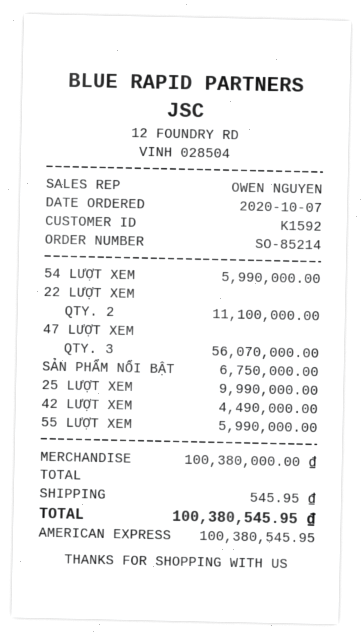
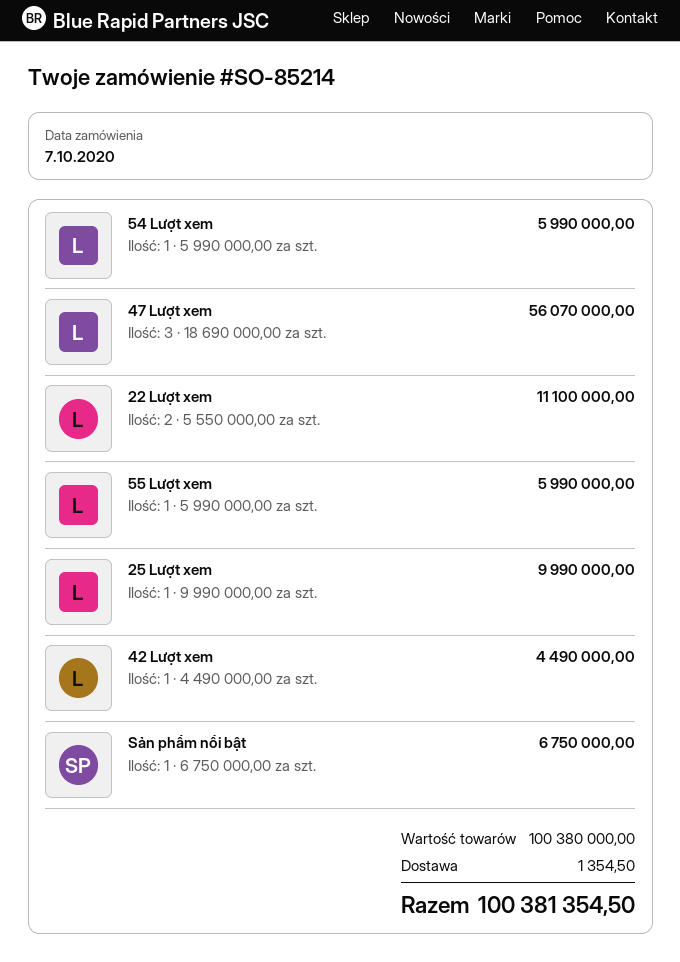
shipping: 545.95 -> 1354.50
total: 100380545.95 -> 100381354.50

